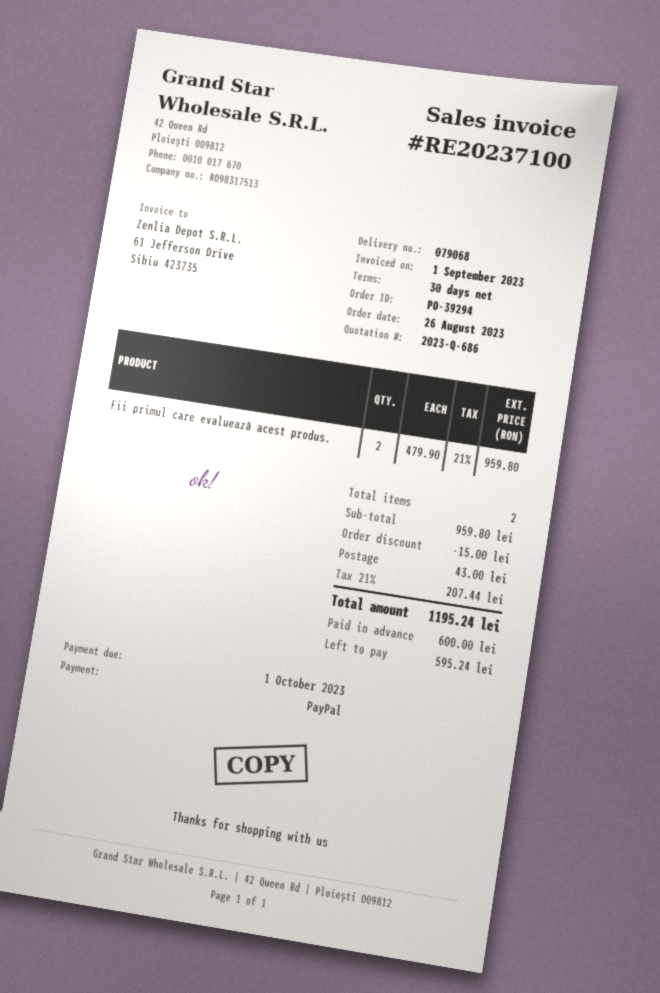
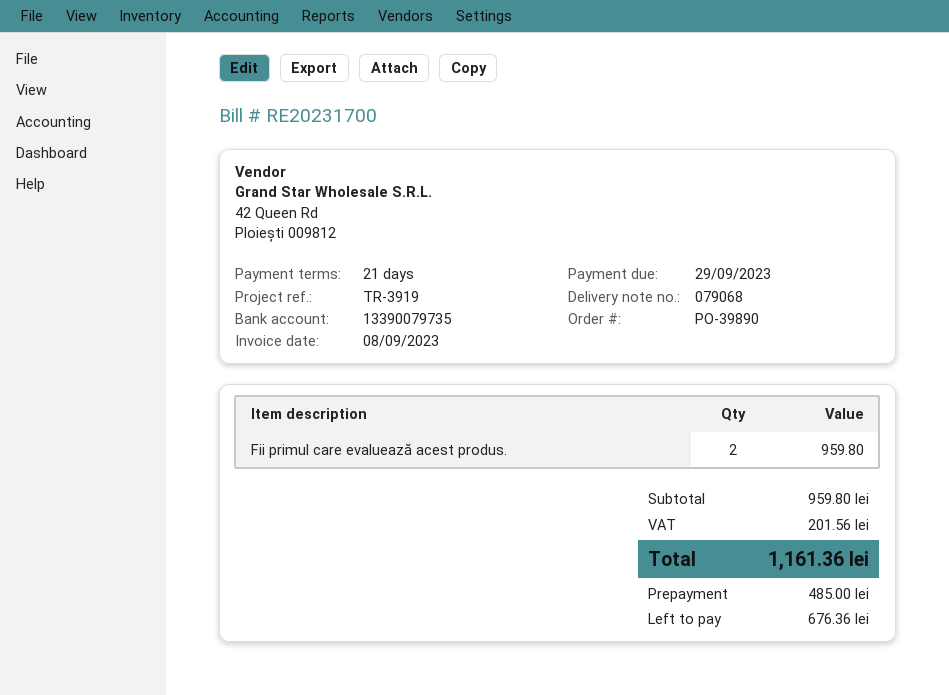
order number: PO-39294 -> PO-39890
invoice number: RE20237100 -> RE20231700
invoice date: 2023-09-01 -> 2023-09-08
payment terms: 30 days -> 21 days
due date: 2023-10-01 -> 2023-09-29
discount: 15.00 -> none
shipping: 43.00 -> none
tax: 207.44 -> 201.56
total: 1195.24 -> 1161.36
deposit: 600.00 -> 485.00
balance: 595.24 -> 676.36

